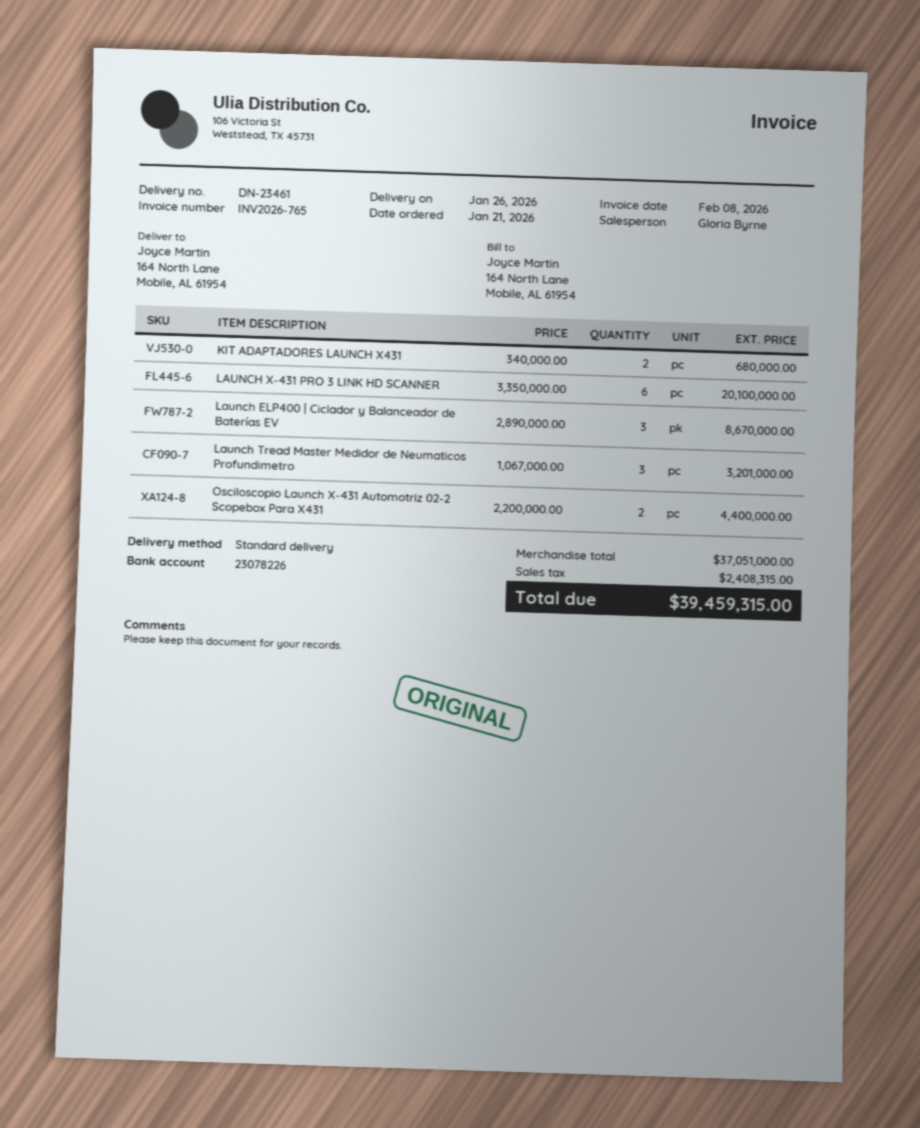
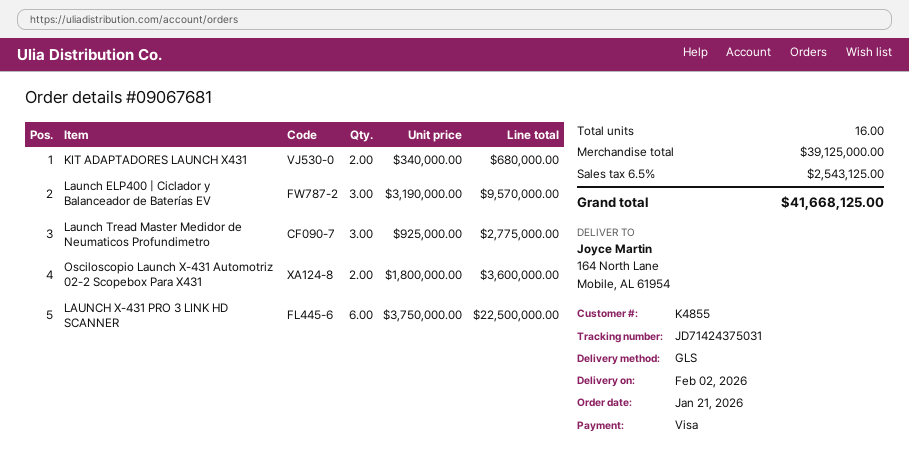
delivery date: 2026-01-26 -> 2026-02-02
shipping method: standard -> GLS
LAUNCH X-431 PRO 3 LINK HD SCANNER: 6 x 3350000.00 = 20100000.00 -> 6 x 3750000.00 = 22500000.00
Launch ELP400 | Ciclador y Balanceador de Baterías EV: 3 x 2890000.00 = 8670000.00 -> 3 x 3190000.00 = 9570000.00
Launch Tread Master Medidor de Neumaticos Profundimetro: 3 x 1067000.00 = 3201000.00 -> 3 x 925000.00 = 2775000.00
Osciloscopio Launch X-431 Automotriz 02-2 Scopebox Para X431: 2 x 2200000.00 = 4400000.00 -> 2 x 1800000.00 = 3600000.00
subtotal: 37051000.00 -> 39125000.00
tax: 2408315.00 -> 2543125.00
total: 39459315.00 -> 41668125.00

